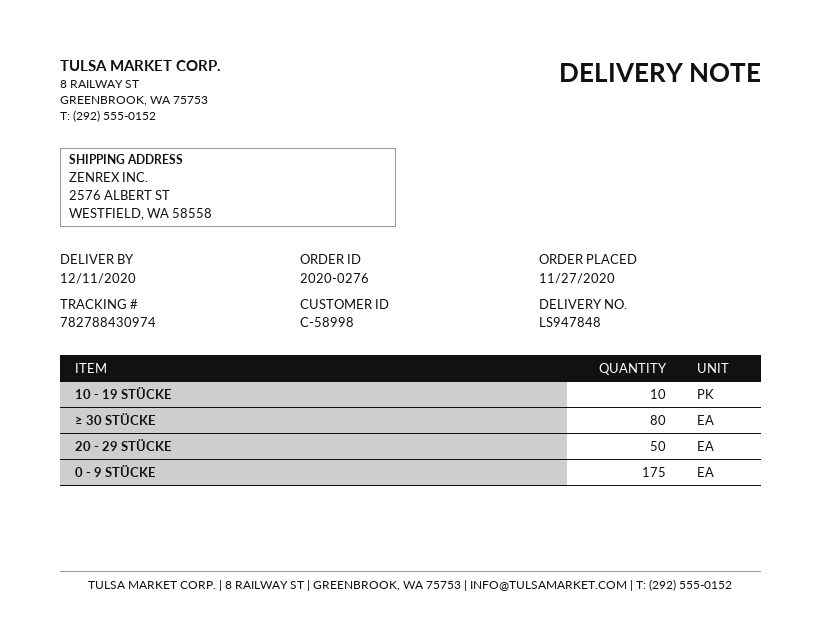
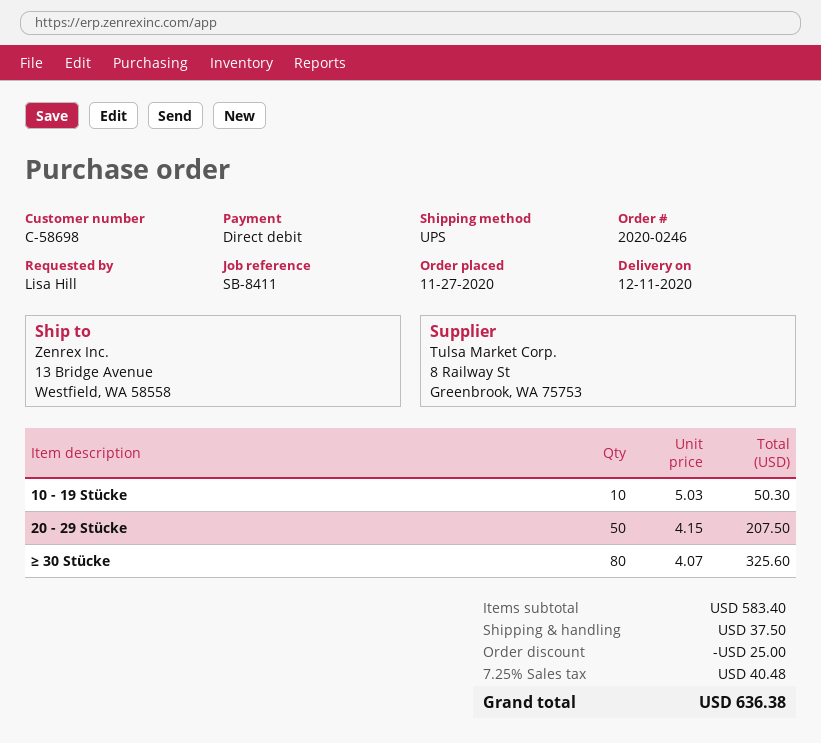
order number: 2020-0276 -> 2020-0246
customer number: C-58998 -> C-58698
ship to: 2576 ALBERT ST, WESTFIELD, WA 58558 -> 13 Bridge Avenue, Westfield, WA 58558
0 - 9 STÜCKE: 175 -> none

